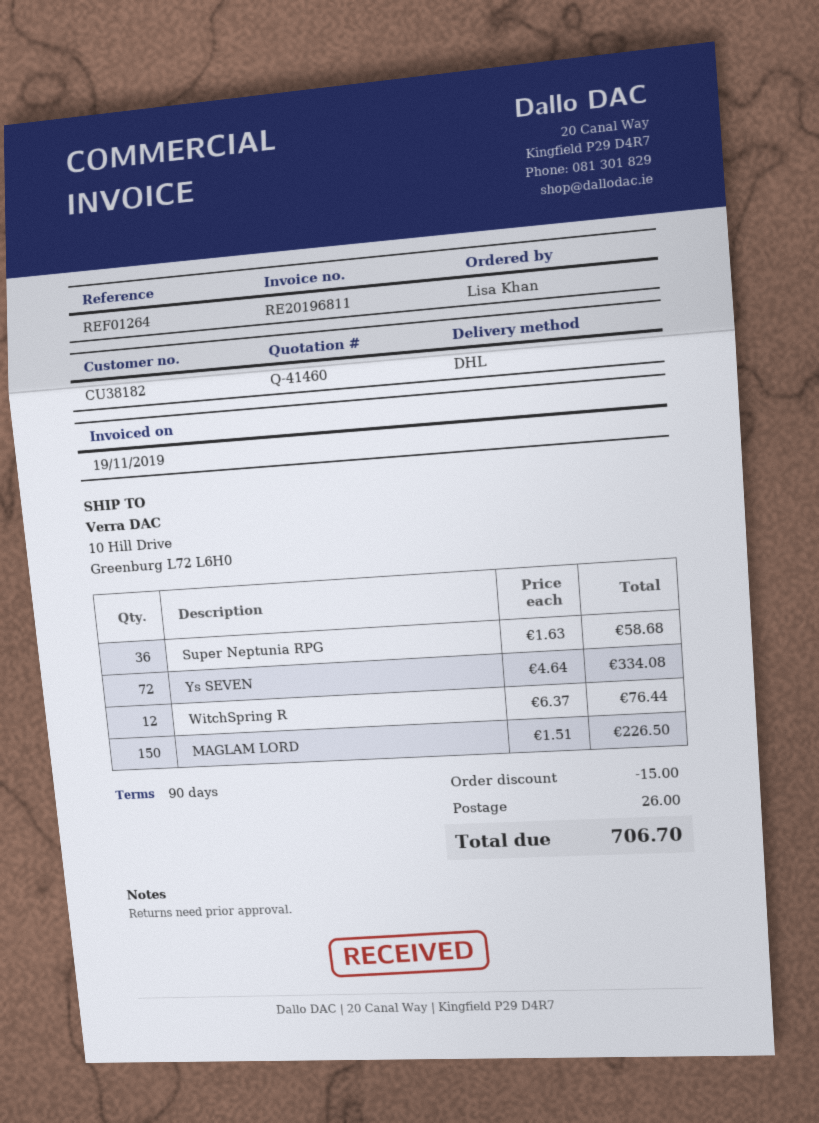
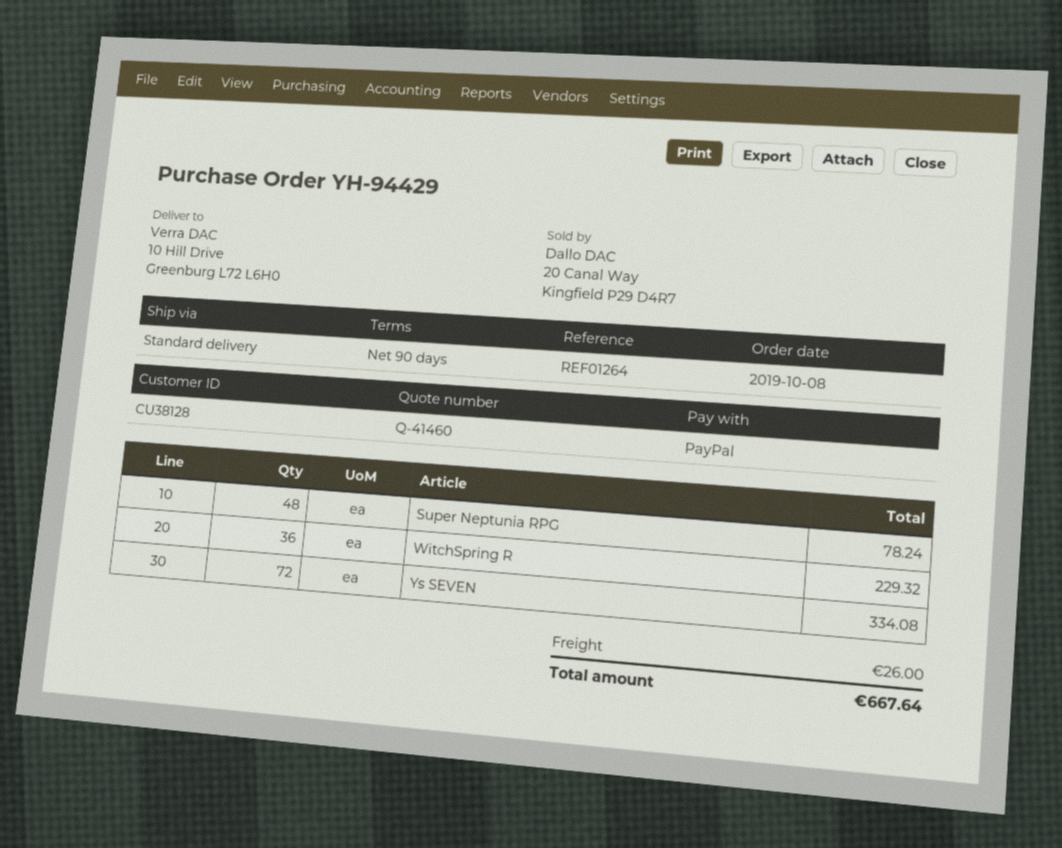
customer number: CU38182 -> CU38128
shipping method: DHL -> standard
Super Neptunia RPG: 36 for 58.68 -> 48 for 78.24
WitchSpring R: 12 for 76.44 -> 36 for 229.32
MAGLAM LORD: 150 for 226.50 -> none
discount: 15.00 -> none
total: 706.70 -> 667.64

